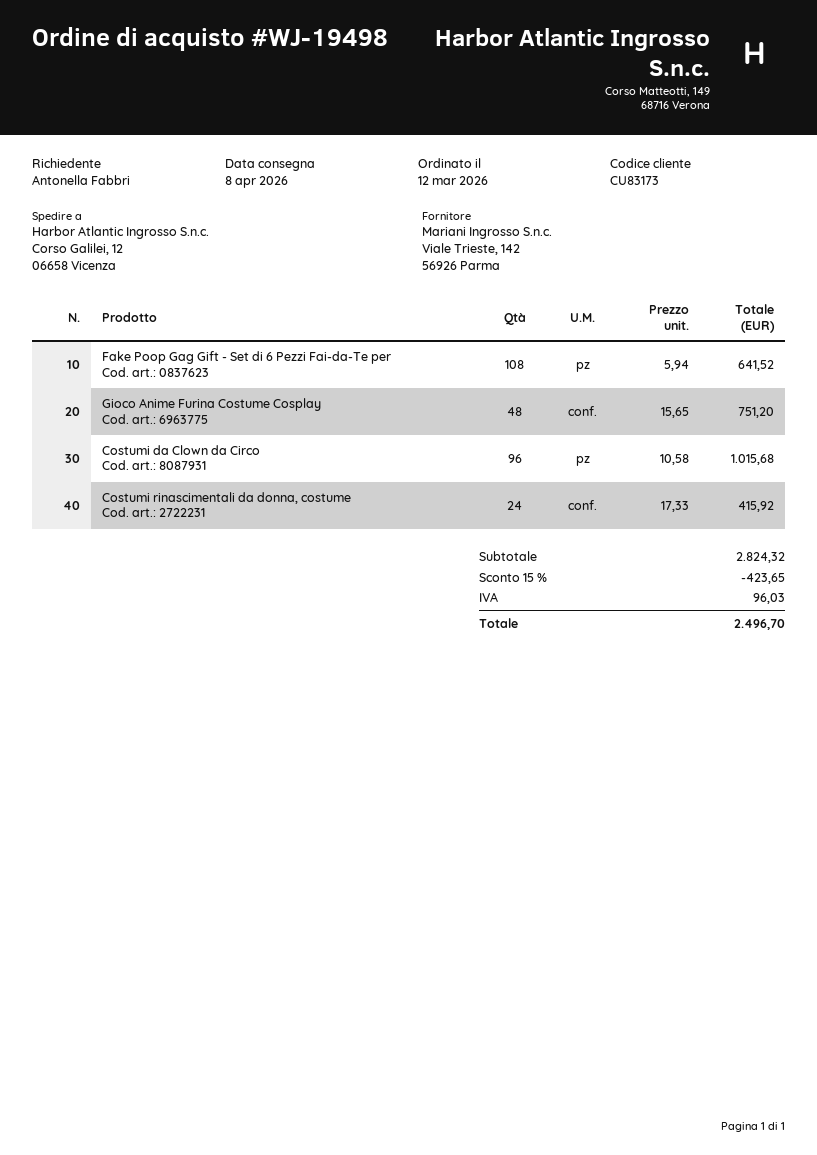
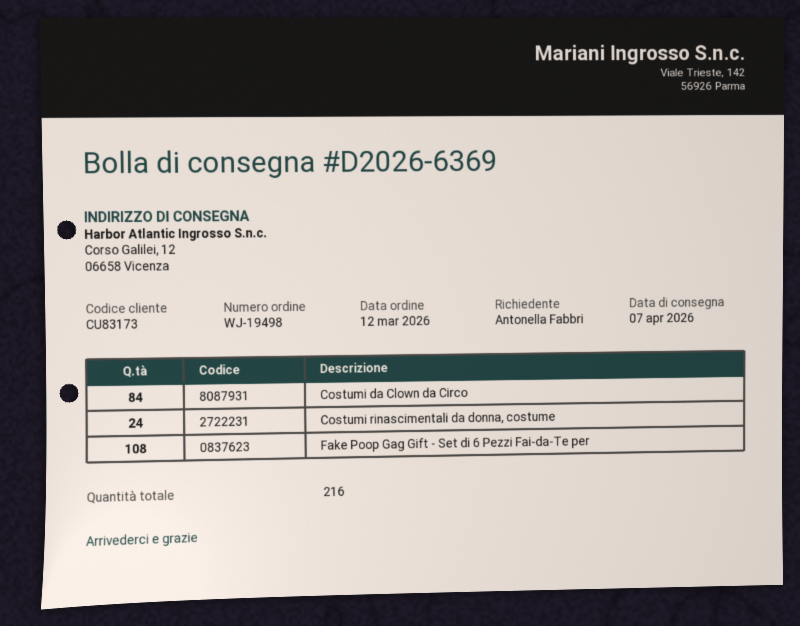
delivery date: 2026-04-08 -> 2026-04-07
Gioco Anime Furina Costume Cosplay: 48 -> none
Costumi da Clown da Circo: 96 -> 84

